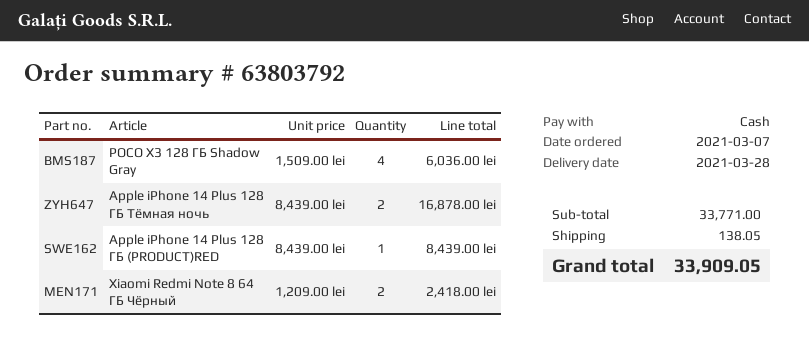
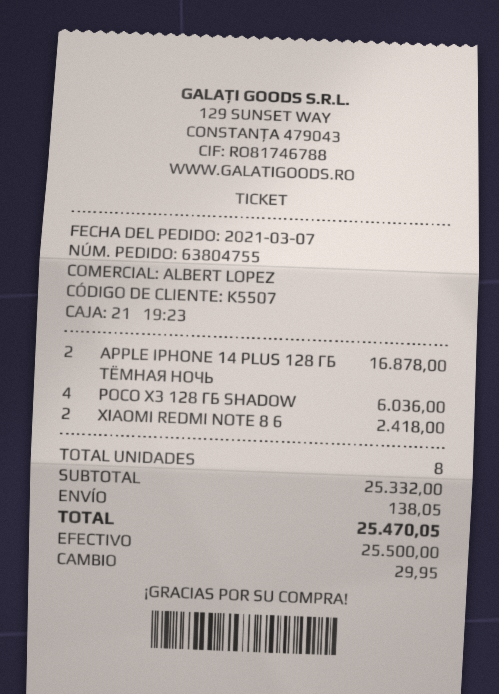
order number: 63803792 -> 63804755
Apple iPhone 14 Plus 128 ГБ (PRODUCT)RED: 1 for 8439.00 -> none
subtotal: 33771.00 -> 25332.00
total: 33909.05 -> 25470.05

